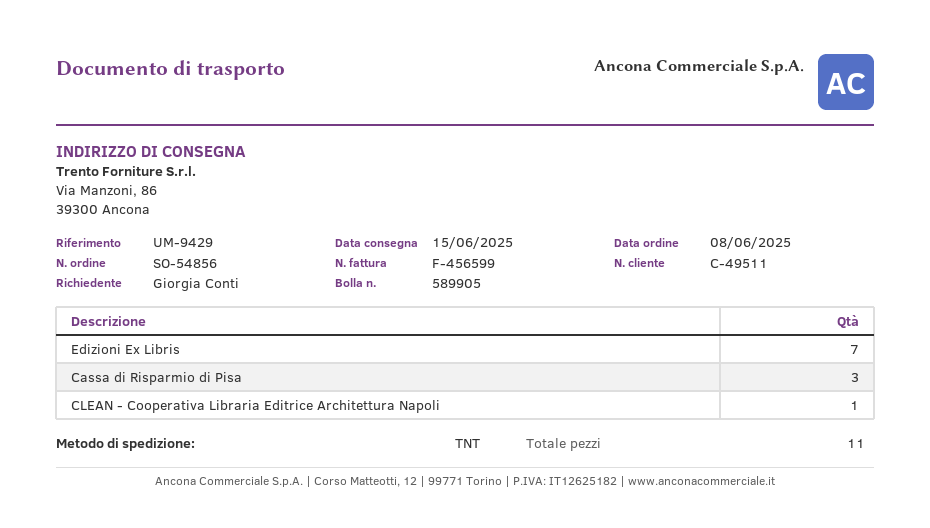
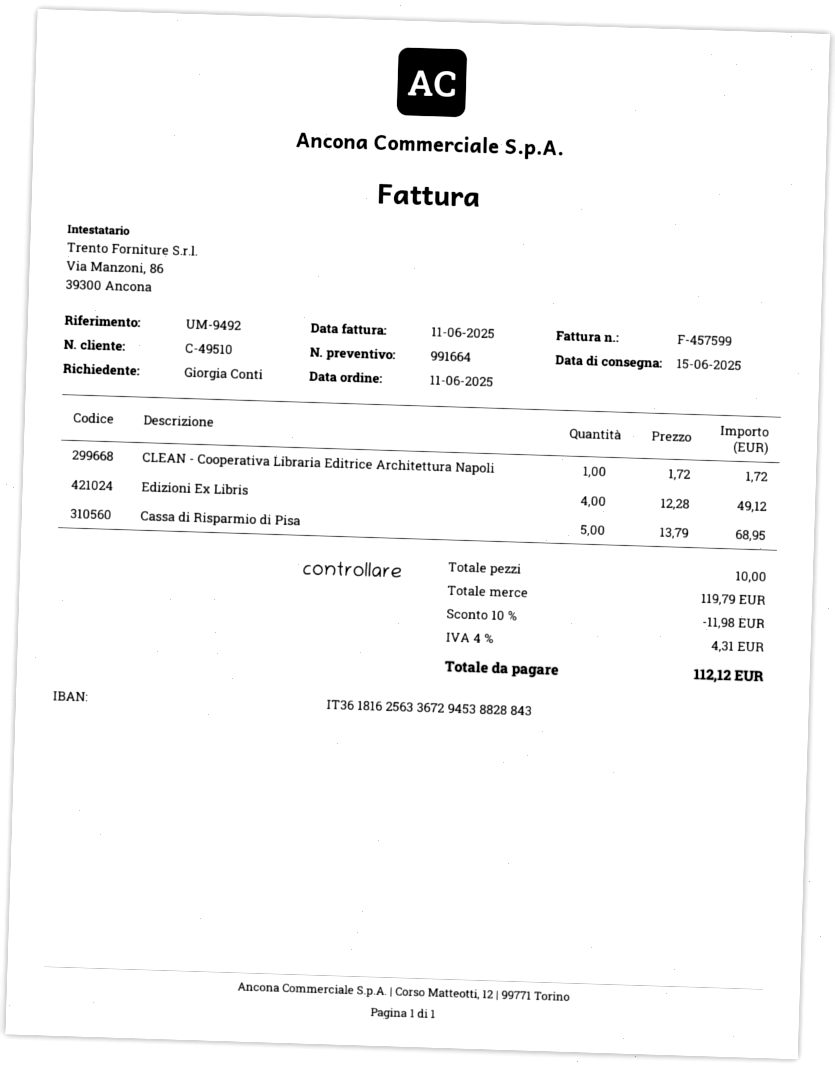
order date: 2025-06-08 -> 2025-06-11
invoice number: F-456599 -> F-457599
customer number: C-49511 -> C-49510
reference: UM-9429 -> UM-9492
Edizioni Ex Libris: 7 -> 4
Cassa di Risparmio di Pisa: 3 -> 5
total quantity: 11 -> 10

